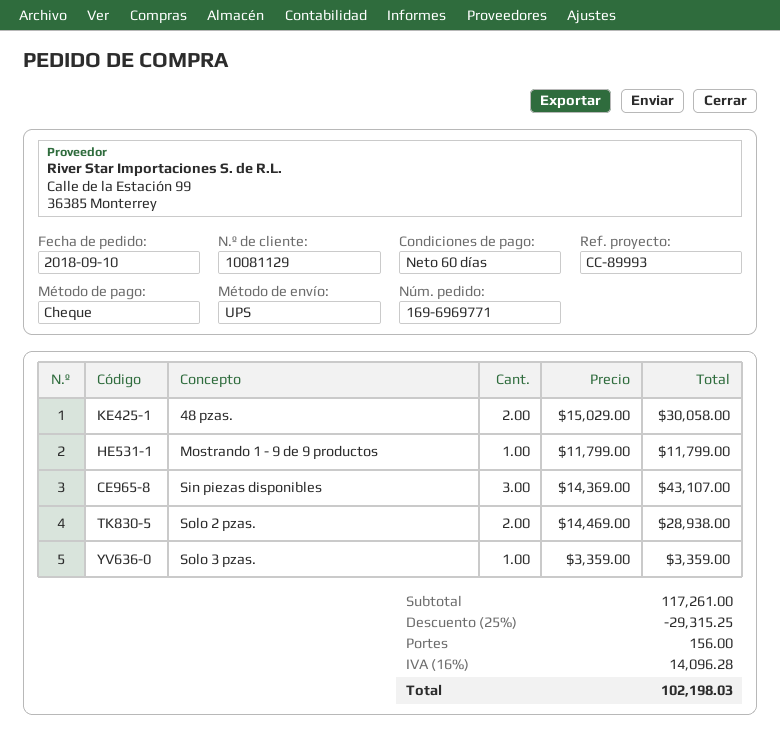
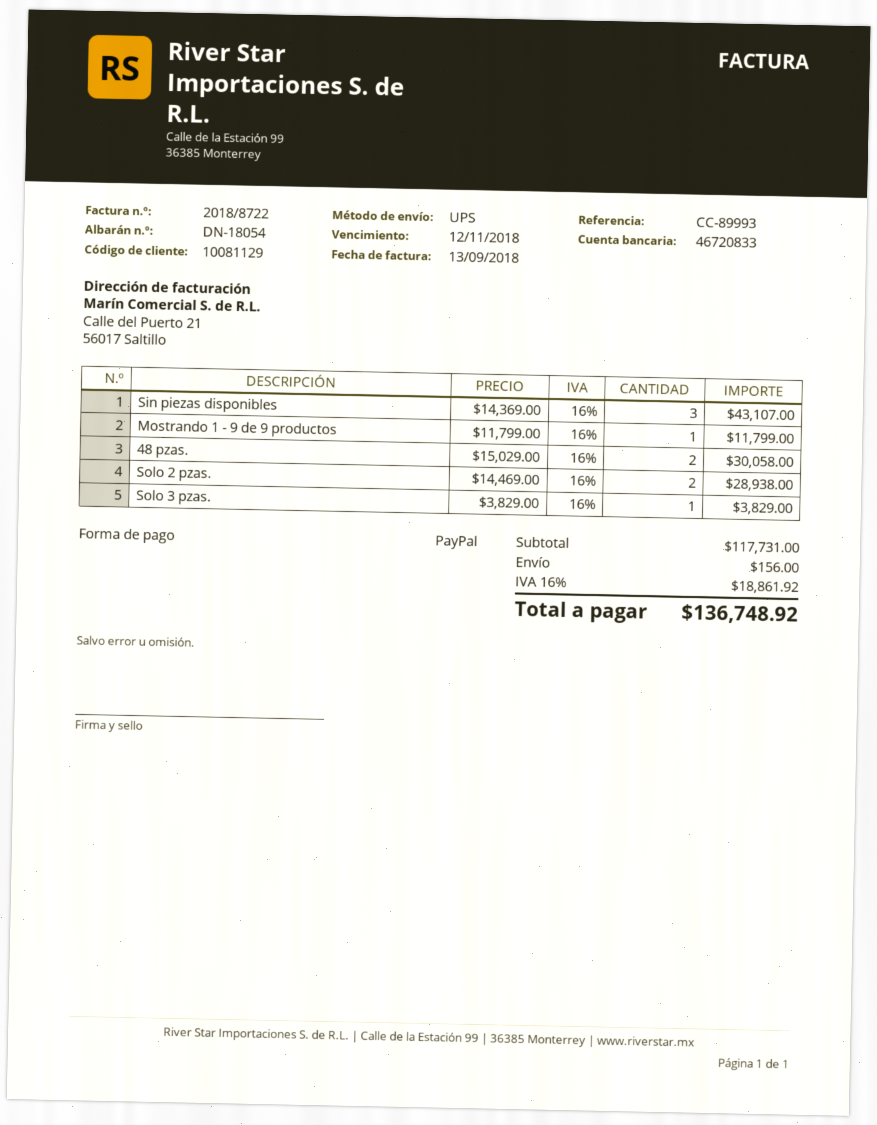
payment method: cheque -> PayPal
Solo 3 pzas.: 1 x 3359.00 = 3359.00 -> 1 x 3829.00 = 3829.00
subtotal: 117261.00 -> 117731.00
discount: 25% = 29315.25 -> none
tax: 16% = 14096.28 -> 16% = 18861.92
total: 102198.03 -> 136748.92

